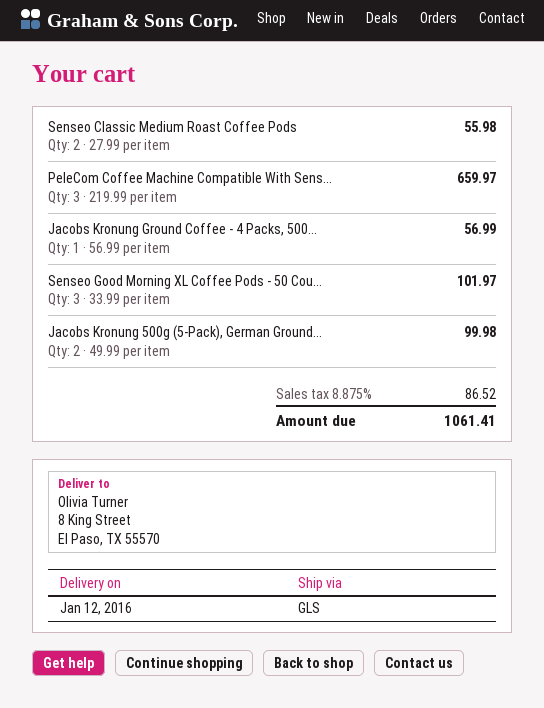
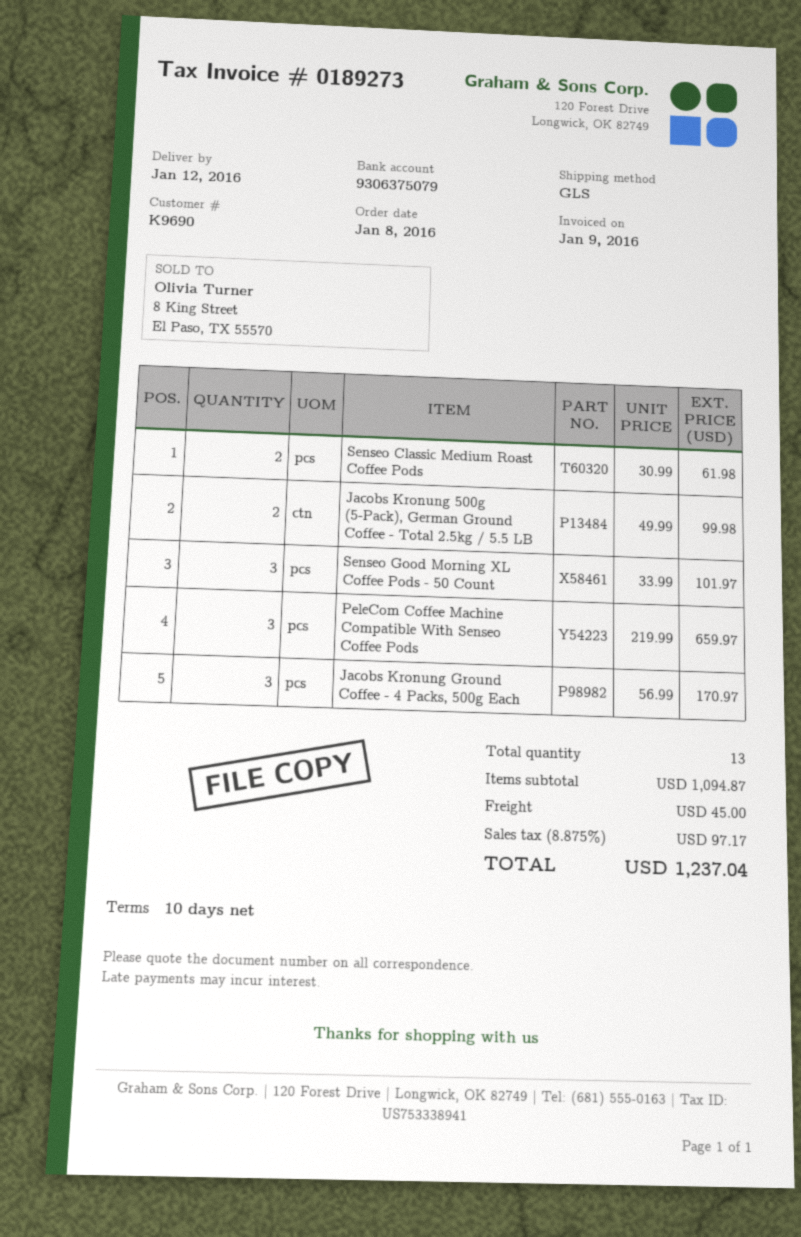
Senseo Classic Medium Roast Coffee Pods: 2 x 27.99 = 55.98 -> 2 x 30.99 = 61.98
Jacobs Kronung Ground Coffee - 4 Packs, 500...: 1 x 56.99 = 56.99 -> 3 x 56.99 = 170.97
shipping: none -> 45.00
tax: 8.875% = 86.52 -> 8.875% = 97.17
total: 1061.41 -> 1237.04

